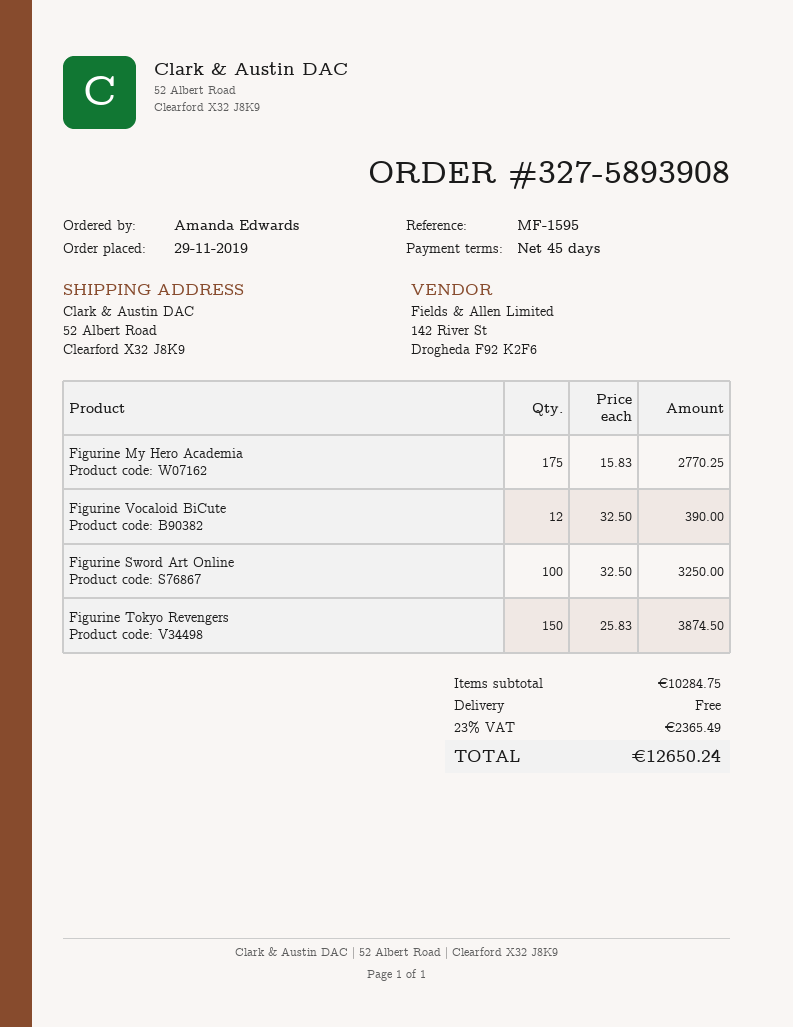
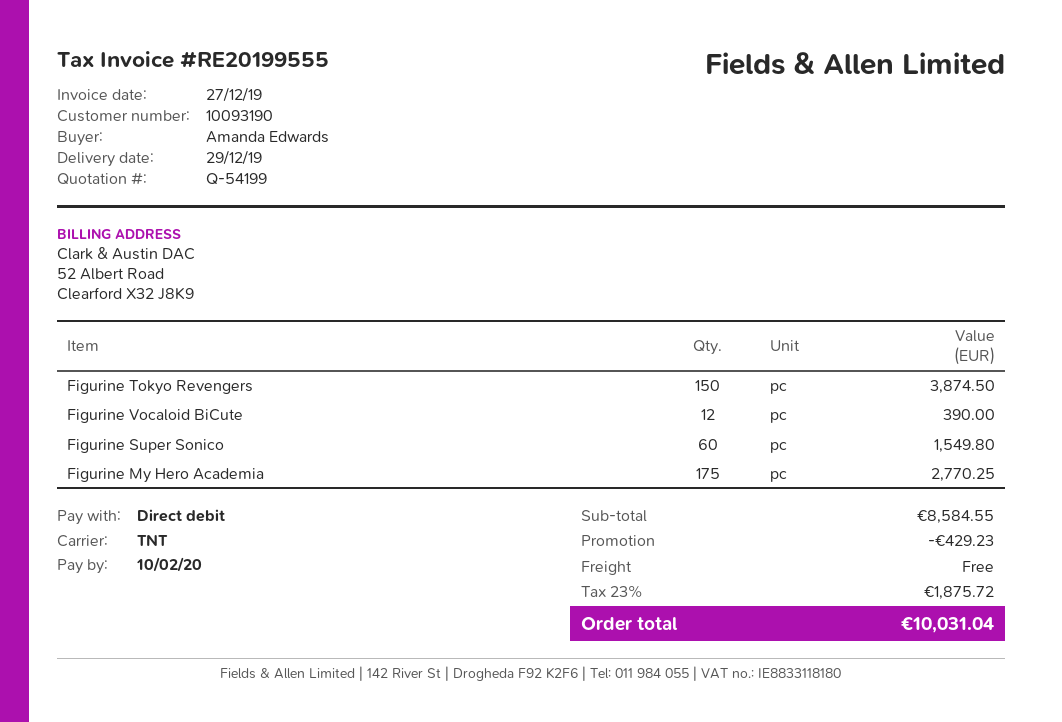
Figurine Sword Art Online: 100 for 3250.00 -> none
Figurine Super Sonico: none -> 60 for 1549.80
subtotal: 10284.75 -> 8584.55
discount: none -> 429.23
tax: 23% = 2365.49 -> 23% = 1875.72
total: 12650.24 -> 10031.04

